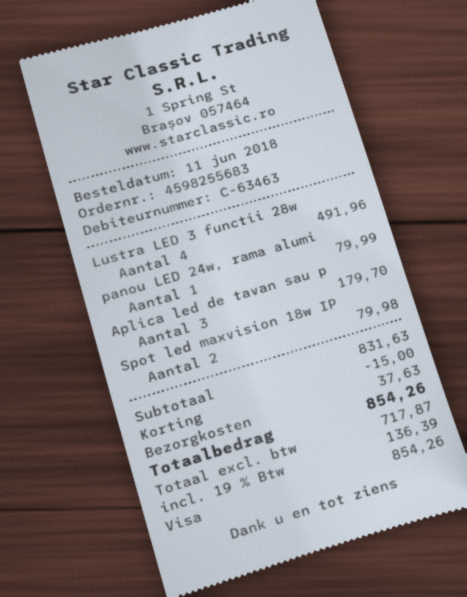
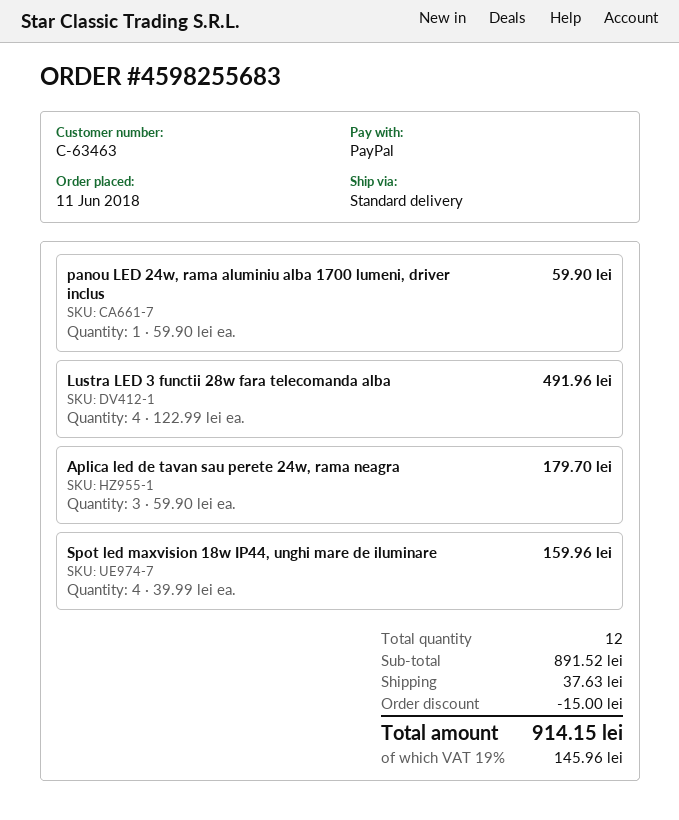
payment method: Visa -> PayPal
panou LED 24w, rama alumi: 1 for 79.99 -> 1 for 59.90
Spot led maxvision 18w IP: 2 for 79.98 -> 4 for 159.96
subtotal: 831.63 -> 891.52
tax: 19% = 136.39 -> 19% = 145.96
total: 854.26 -> 914.15

